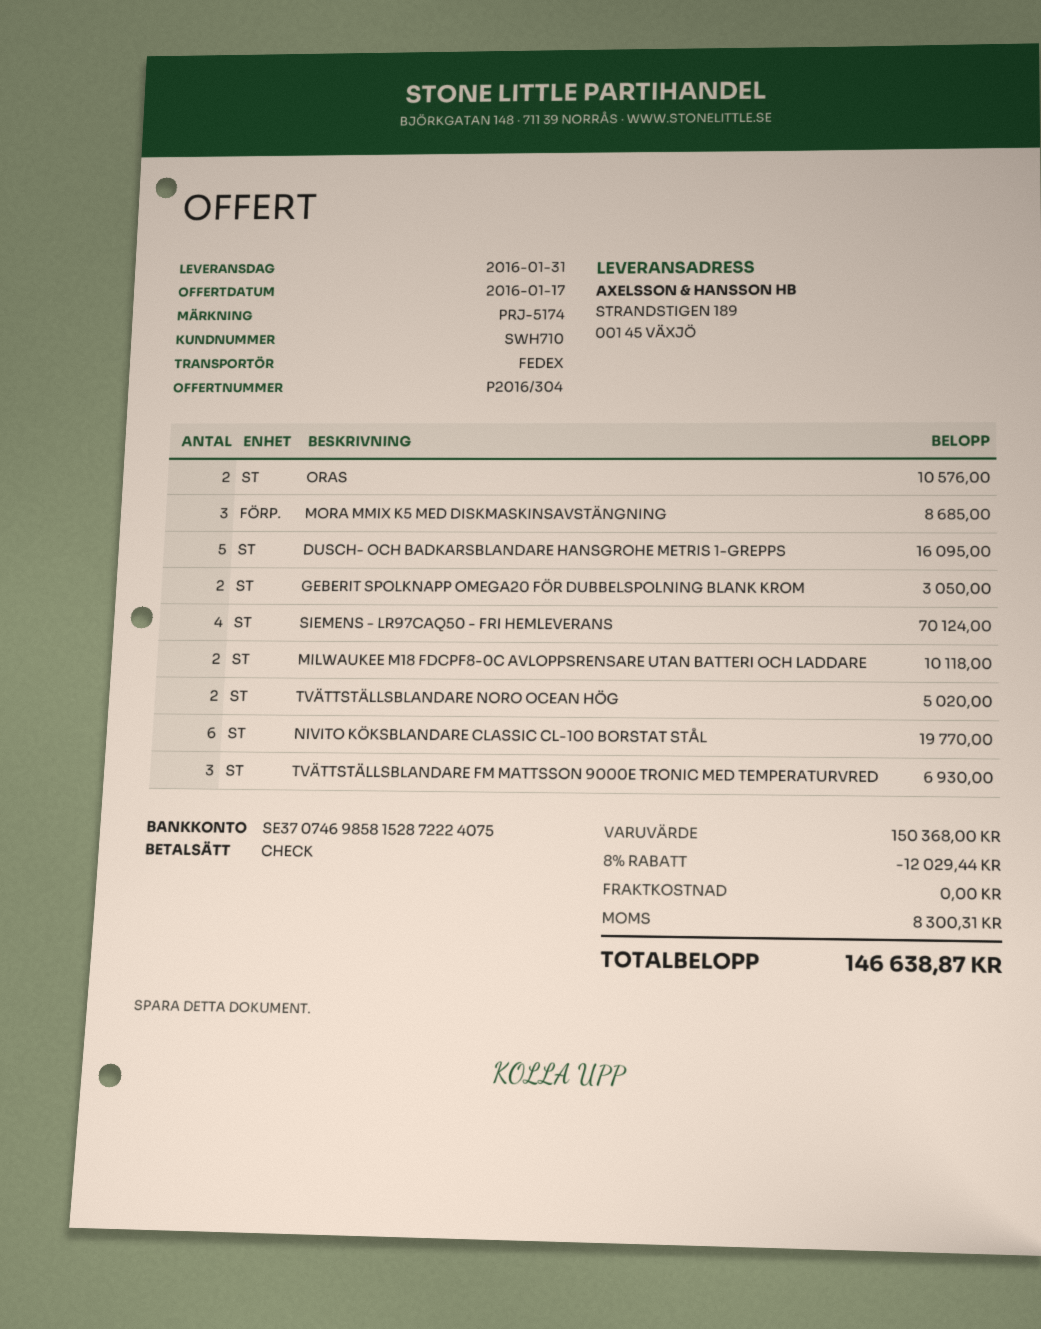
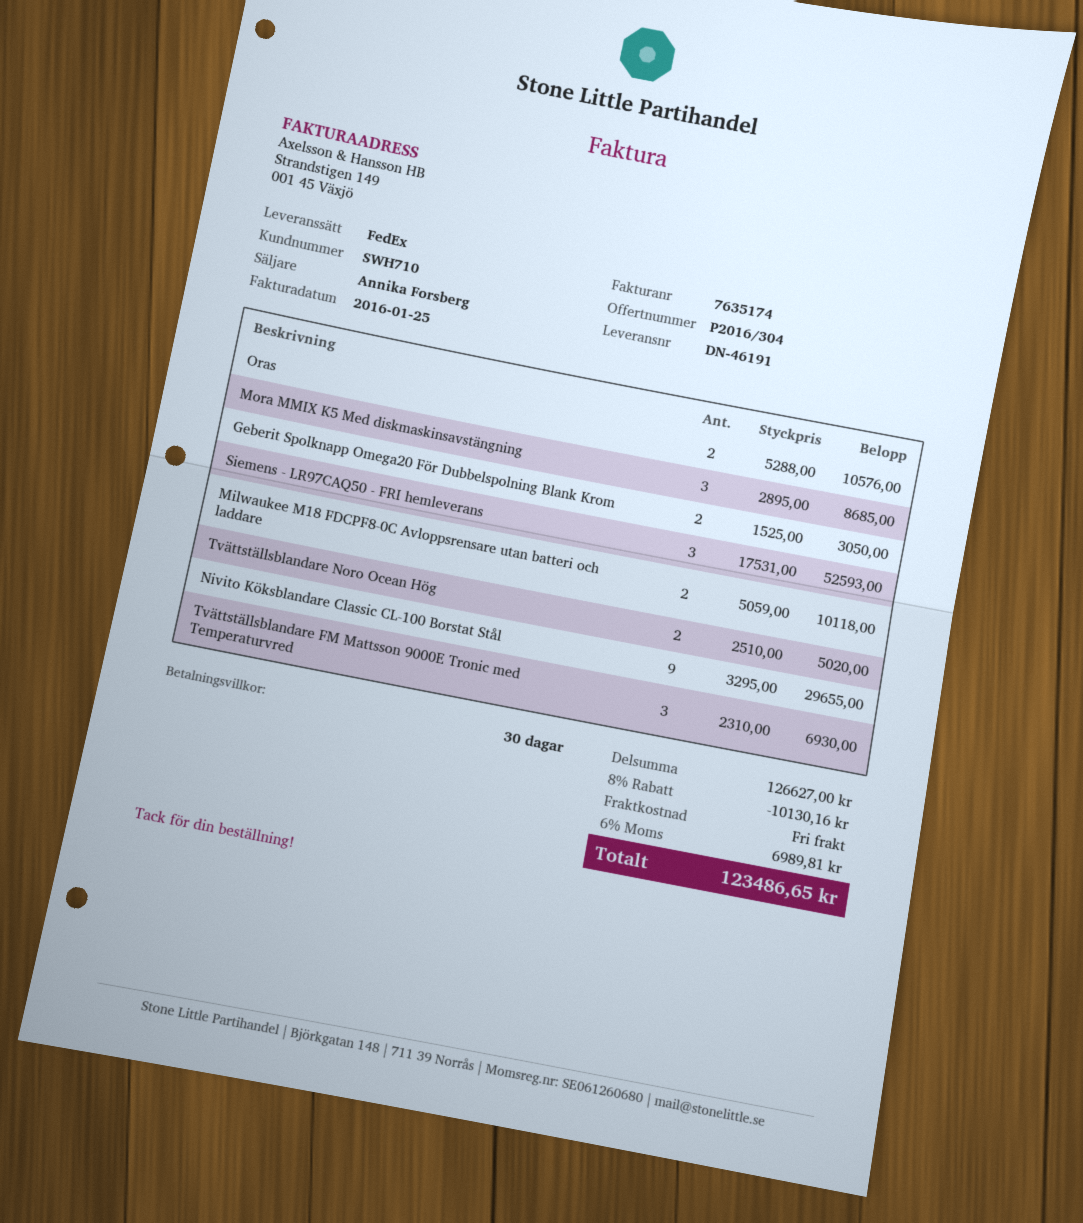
DUSCH- OCH BADKARSBLANDARE HANSGROHE METRIS 1-GREPPS: 5 for 16095.00 -> none
SIEMENS - LR97CAQ50 - FRI HEMLEVERANS: 4 for 70124.00 -> 3 for 52593.00
NIVITO KÖKSBLANDARE CLASSIC CL-100 BORSTAT STÅL: 6 for 19770.00 -> 9 for 29655.00
subtotal: 150368.00 -> 126627.00
discount: 8% = 12029.44 -> 8% = 10130.16
tax: 8300.31 -> 6989.81
total: 146638.87 -> 123486.65

